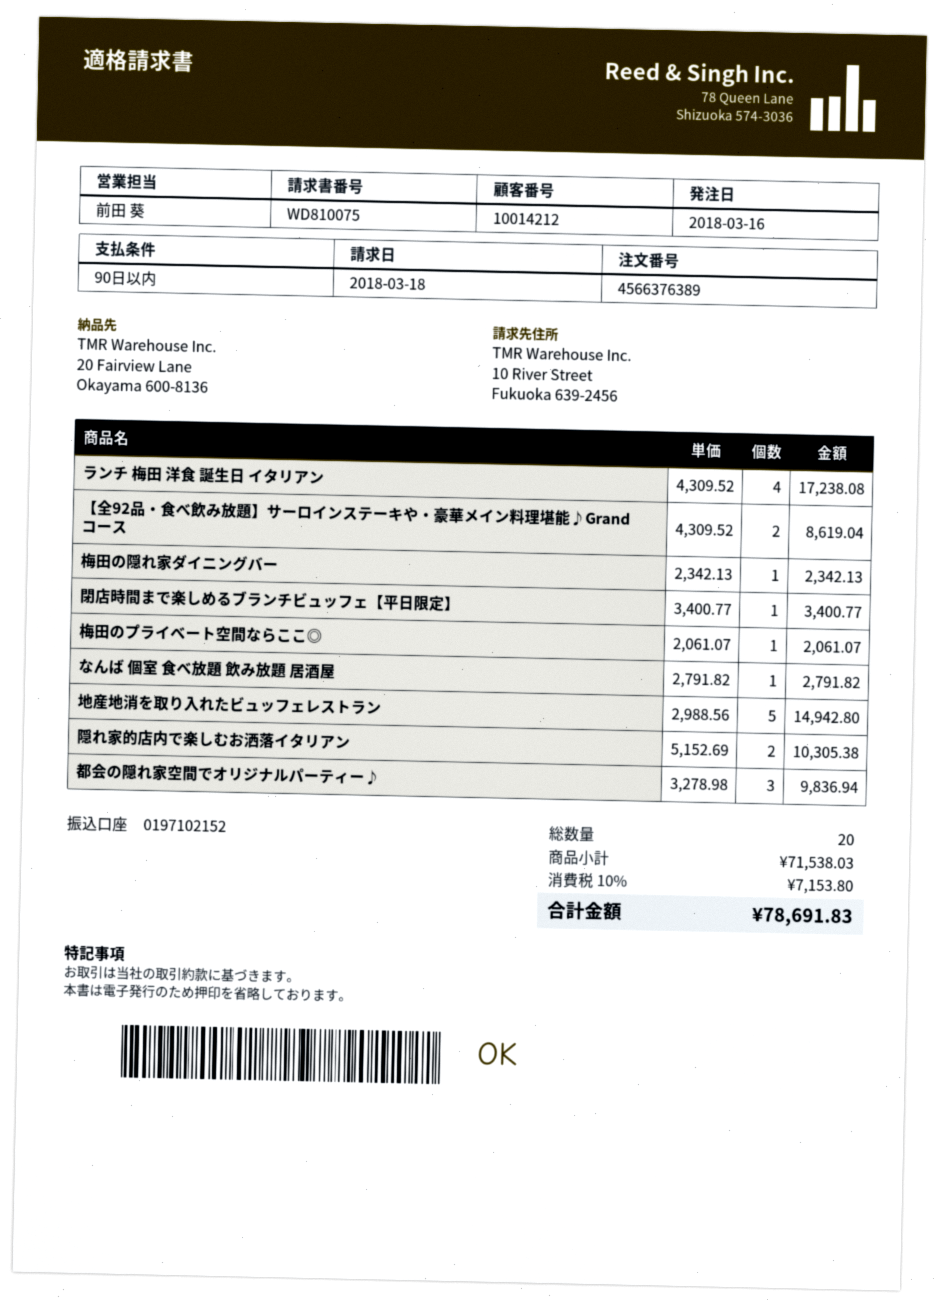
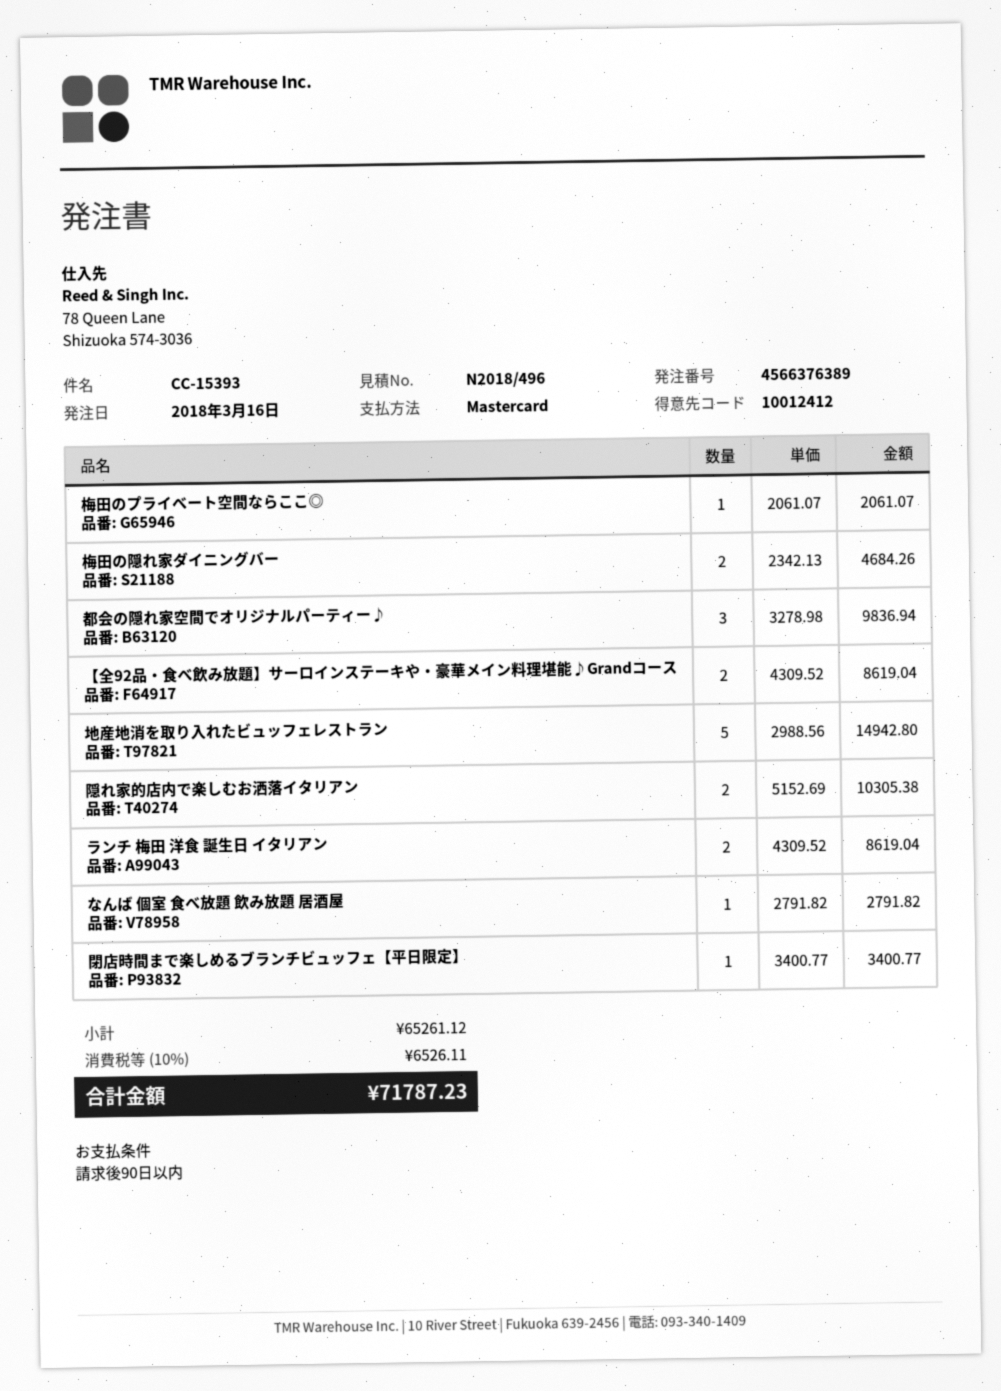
customer number: 10014212 -> 10012412
ランチ 梅田 洋食 誕生日 イタリアン: 4 x 4309.52 = 17238.08 -> 2 x 4309.52 = 8619.04
梅田の隠れ家ダイニングバー: 1 x 2342.13 = 2342.13 -> 2 x 2342.13 = 4684.26
subtotal: 71538.03 -> 65261.12
tax: 10% = 7153.80 -> 10% = 6526.11
total: 78691.83 -> 71787.23

